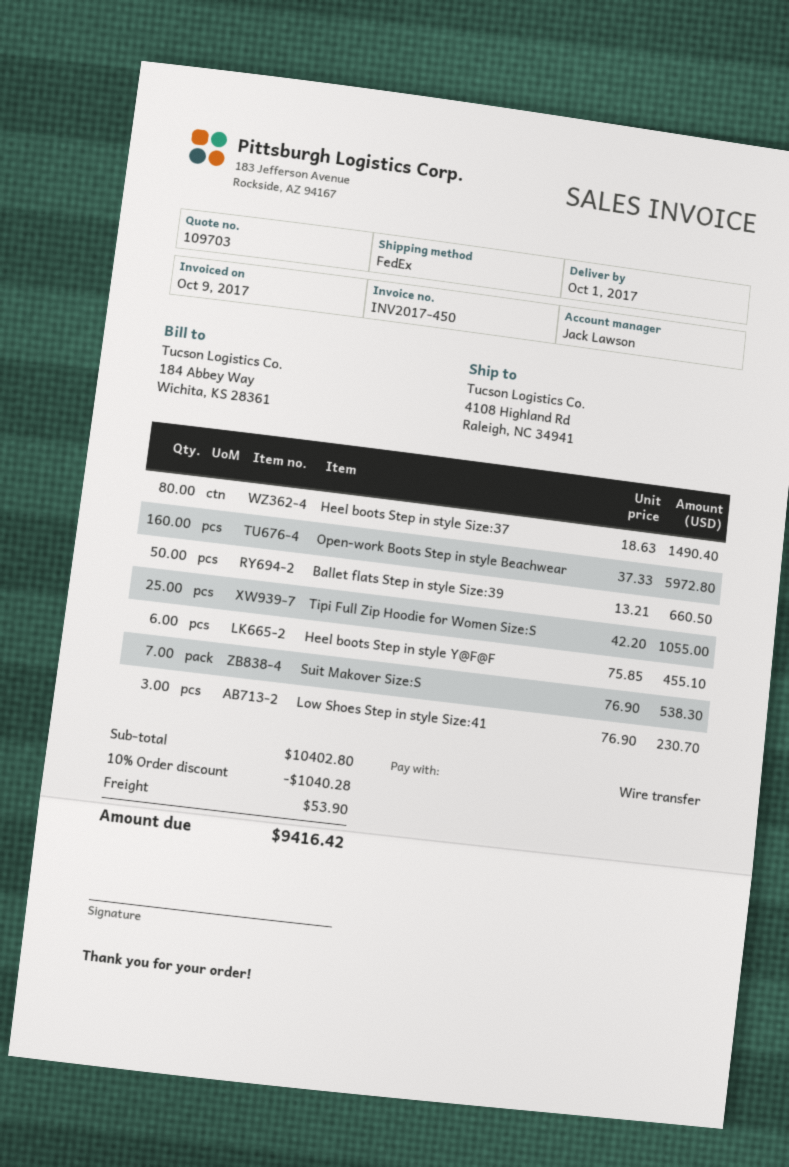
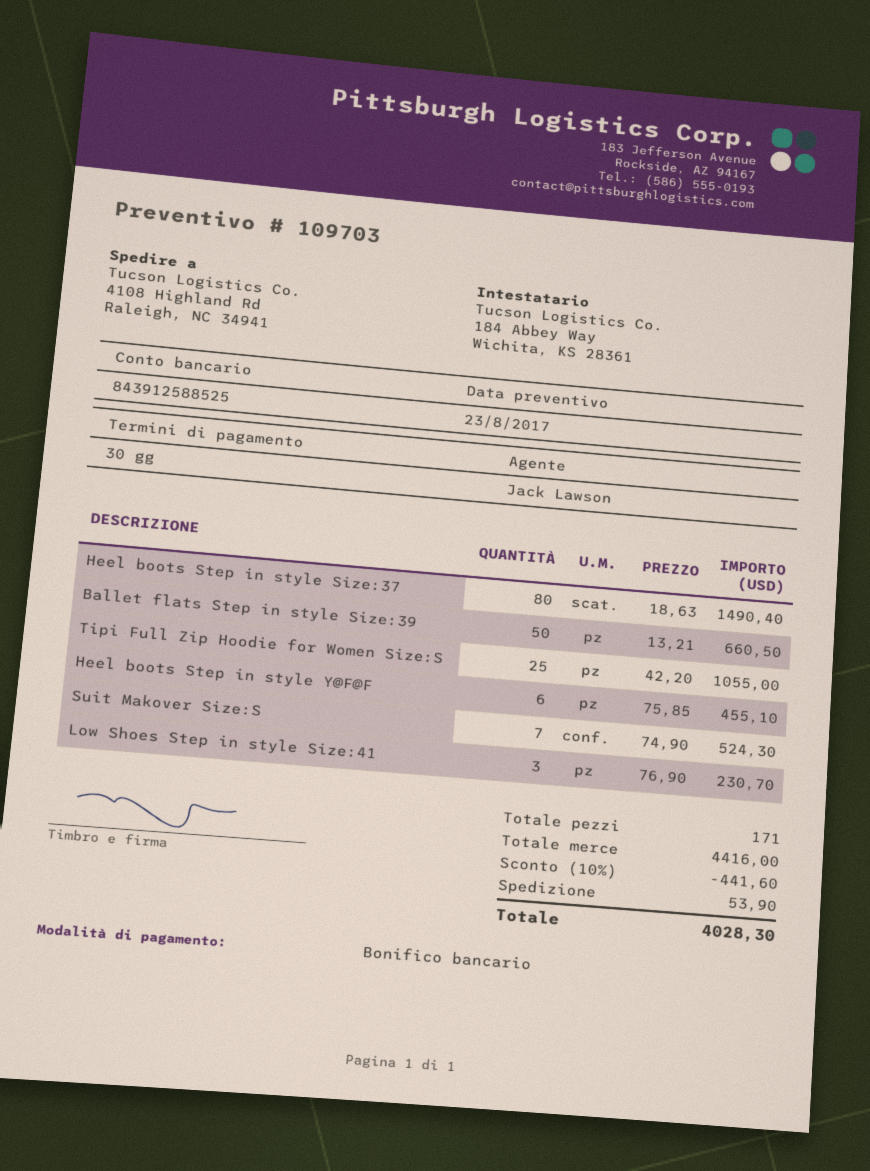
Open-work Boots Step in style Beachwear: 160 x 37.33 = 5972.80 -> none
Suit Makover Size:S: 7 x 76.90 = 538.30 -> 7 x 74.90 = 524.30
subtotal: 10402.80 -> 4416.00
discount: 10% = 1040.28 -> 10% = 441.60
total: 9416.42 -> 4028.30

